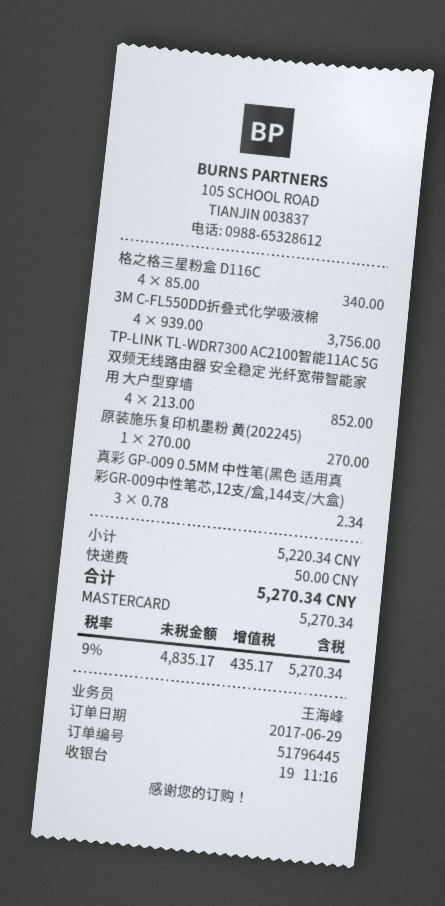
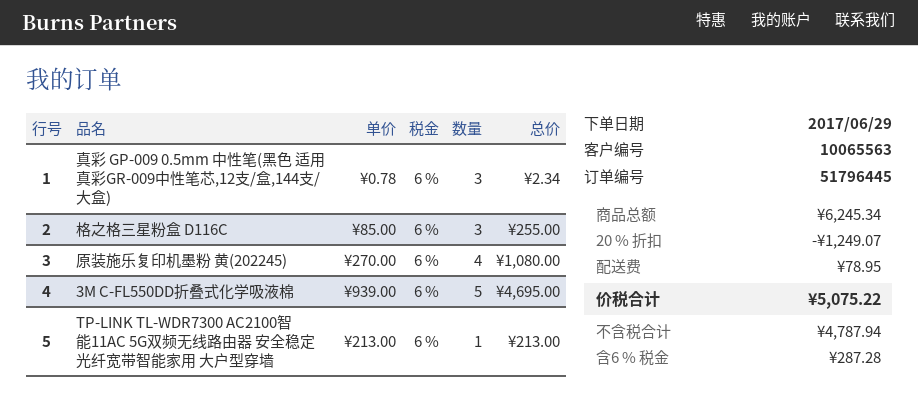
格之格三星粉盒 D116C: 4 x 85.00 = 340.00 -> 3 x 85.00 = 255.00
3M C-FL550DD折叠式化学吸液棉: 4 x 939.00 = 3756.00 -> 5 x 939.00 = 4695.00
TP-LINK TL-WDR7300 AC2100智能11AC 5G双频无线路由器 安全稳定 光纤宽带智能家用 大户型穿墙: 4 x 213.00 = 852.00 -> 1 x 213.00 = 213.00
原装施乐复印机墨粉 黄(202245): 1 x 270.00 = 270.00 -> 4 x 270.00 = 1080.00
subtotal: 5220.34 -> 6245.34
discount: none -> 20% = 1249.07
shipping: 50.00 -> 78.95
net: 4835.17 -> 4787.94
tax: 9% = 435.17 -> 6% = 287.28
total: 5270.34 -> 5075.22

